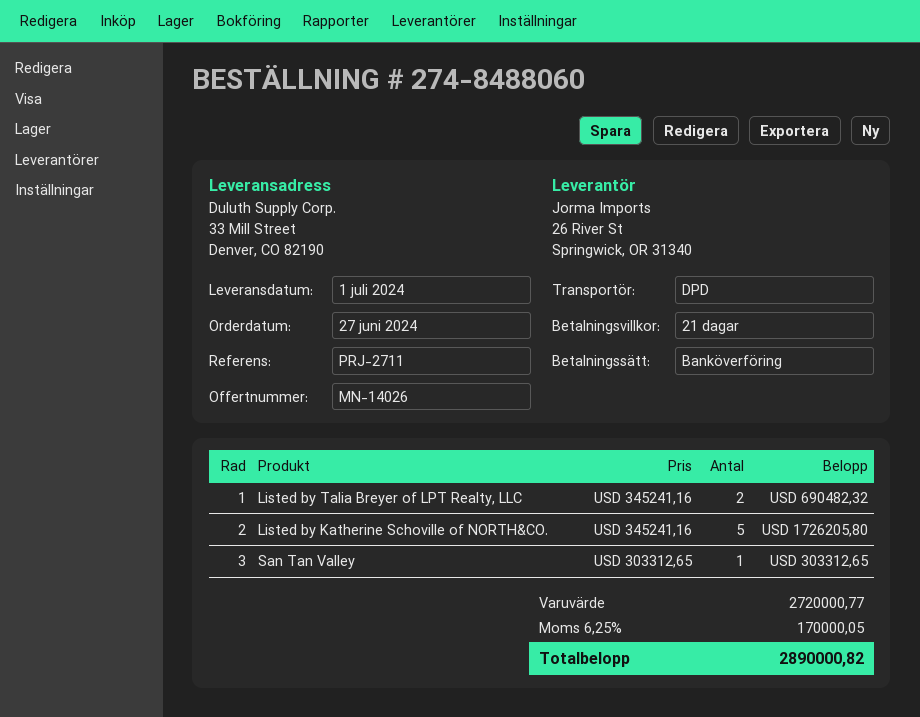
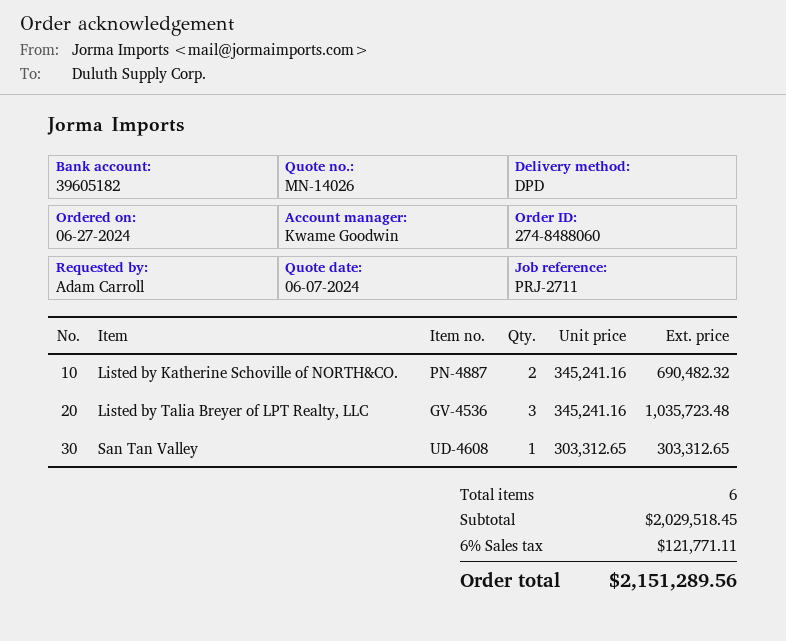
Listed by Talia Breyer of LPT Realty, LLC: 2 x 345241.16 = 690482.32 -> 3 x 345241.16 = 1035723.48
Listed by Katherine Schoville of NORTH&CO.: 5 x 345241.16 = 1726205.80 -> 2 x 345241.16 = 690482.32
subtotal: 2720000.77 -> 2029518.45
tax: 6.25% = 170000.05 -> 6% = 121771.11
total: 2890000.82 -> 2151289.56

